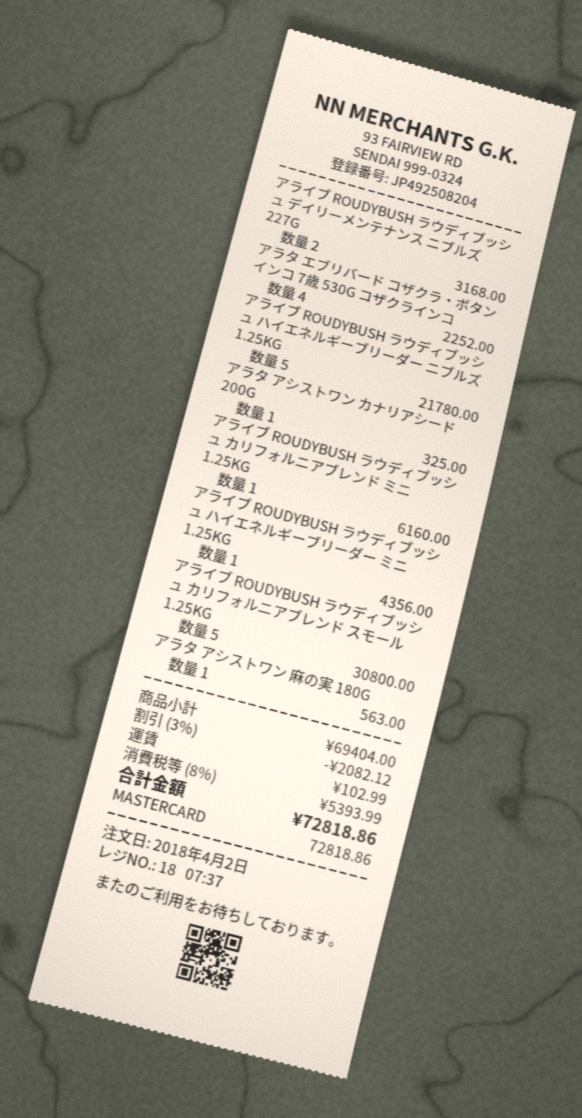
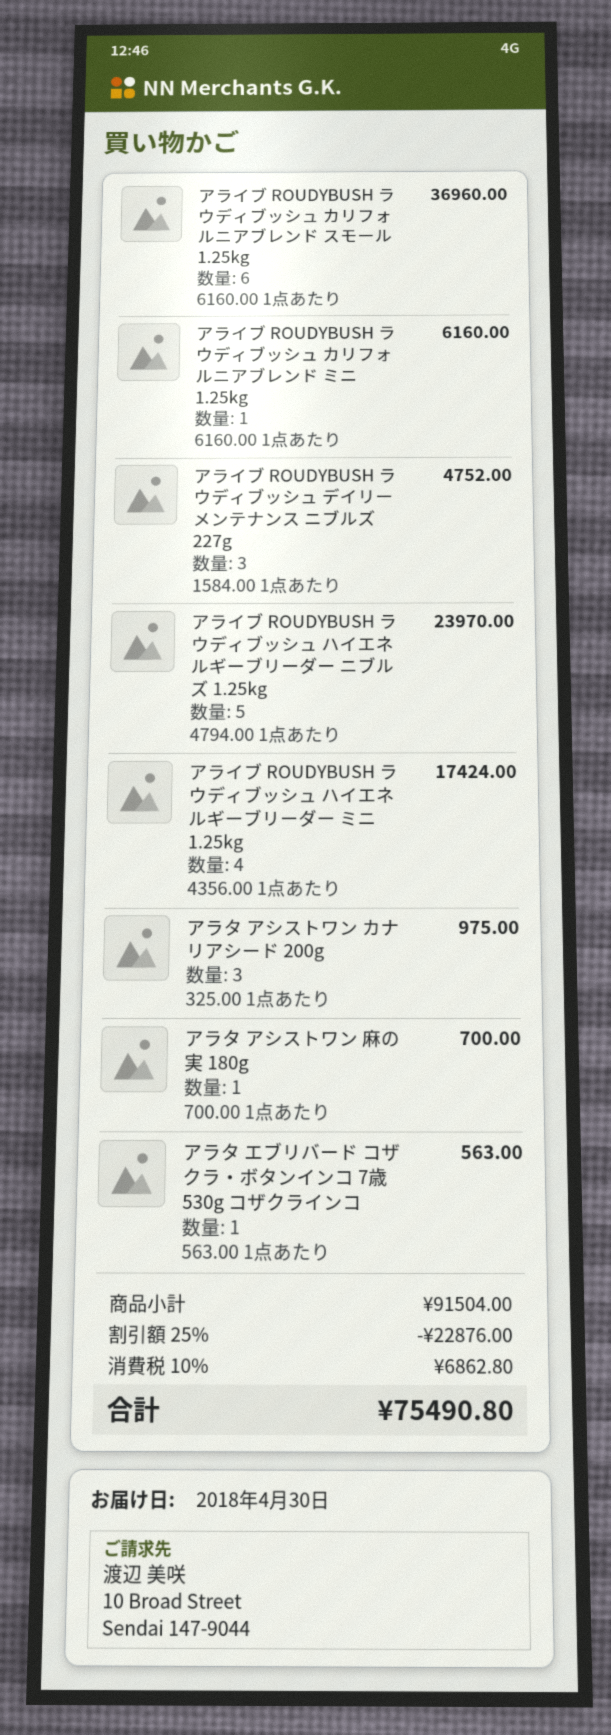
アライブ ROUDYBUSH ラウディブッシュ デイリーメンテナンス ニブルズ 227G: 2 for 3168.00 -> 3 for 4752.00
アラタ エブリバード コザクラ・ボタンインコ 7歳 530G コザクラインコ: 4 for 2252.00 -> 1 for 563.00
アライブ ROUDYBUSH ラウディブッシュ ハイエネルギーブリーダー ニブルズ 1.25KG: 5 for 21780.00 -> 5 for 23970.00
アラタ アシストワン カナリアシード 200G: 1 for 325.00 -> 3 for 975.00
アライブ ROUDYBUSH ラウディブッシュ ハイエネルギーブリーダー ミニ 1.25KG: 1 for 4356.00 -> 4 for 17424.00
アライブ ROUDYBUSH ラウディブッシュ カリフォルニアブレンド スモール 1.25KG: 5 for 30800.00 -> 6 for 36960.00
アラタ アシストワン 麻の実 180G: 1 for 563.00 -> 1 for 700.00
subtotal: 69404.00 -> 91504.00
discount: 3% = 2082.12 -> 25% = 22876.00
shipping: 102.99 -> none
tax: 8% = 5393.99 -> 10% = 6862.80
total: 72818.86 -> 75490.80

